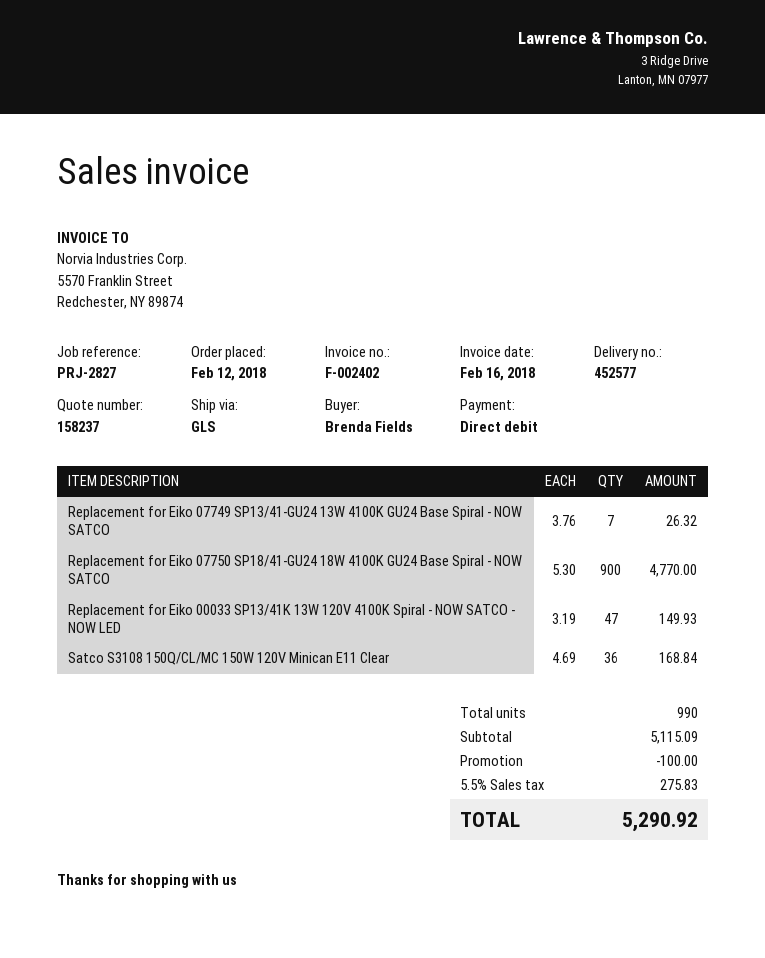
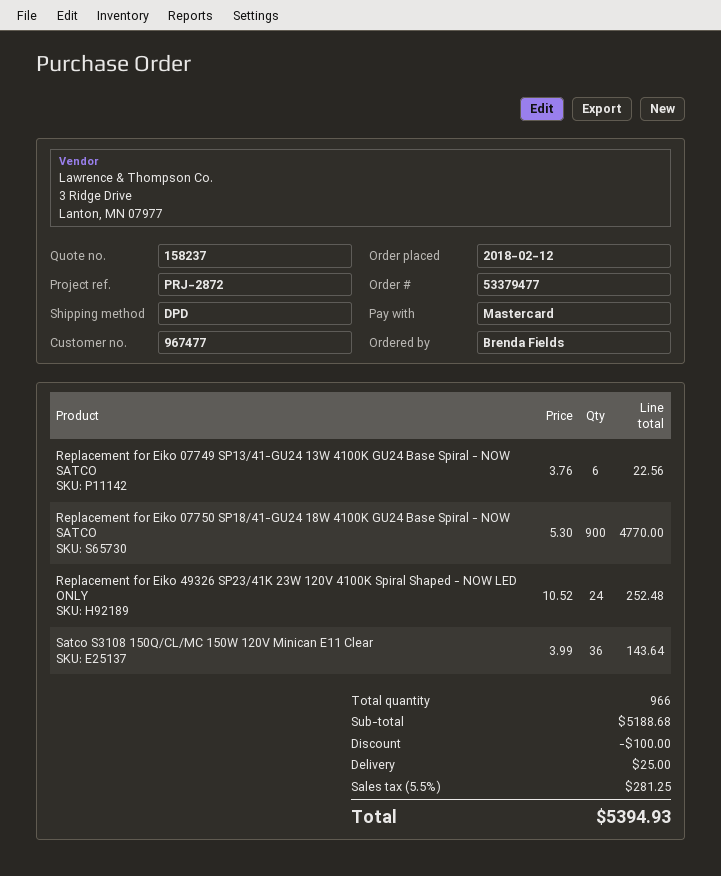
reference: PRJ-2827 -> PRJ-2872
payment method: direct debit -> Mastercard
shipping method: GLS -> DPD
Replacement for Eiko 07749 SP13/41-GU24 13W 4100K GU24 Base Spiral - NOW SATCO: 7 x 3.76 = 26.32 -> 6 x 3.76 = 22.56
Replacement for Eiko 00033 SP13/41K 13W 120V 4100K Spiral - NOW SATCO - NOW LED: 47 x 3.19 = 149.93 -> none
Satco S3108 150Q/CL/MC 150W 120V Minican E11 Clear: 36 x 4.69 = 168.84 -> 36 x 3.99 = 143.64
Replacement for Eiko 49326 SP23/41K 23W 120V 4100K Spiral Shaped - NOW LED ONLY: none -> 24 x 10.52 = 252.48
total quantity: 990 -> 966
subtotal: 5115.09 -> 5188.68
shipping: none -> 25.00
tax: 5.5% = 275.83 -> 5.5% = 281.25
total: 5290.92 -> 5394.93

